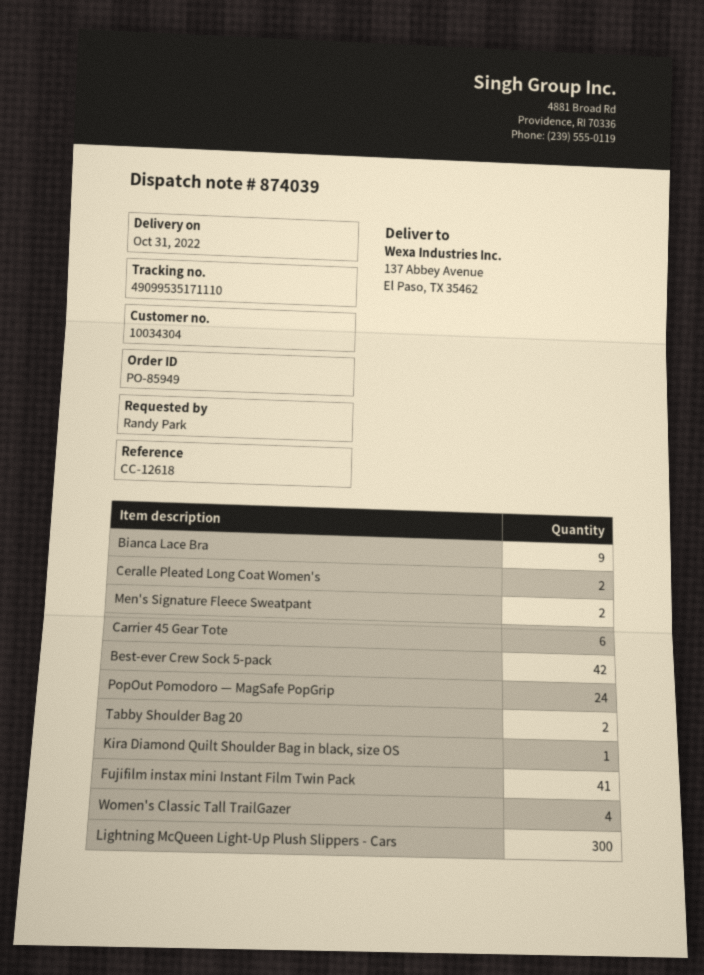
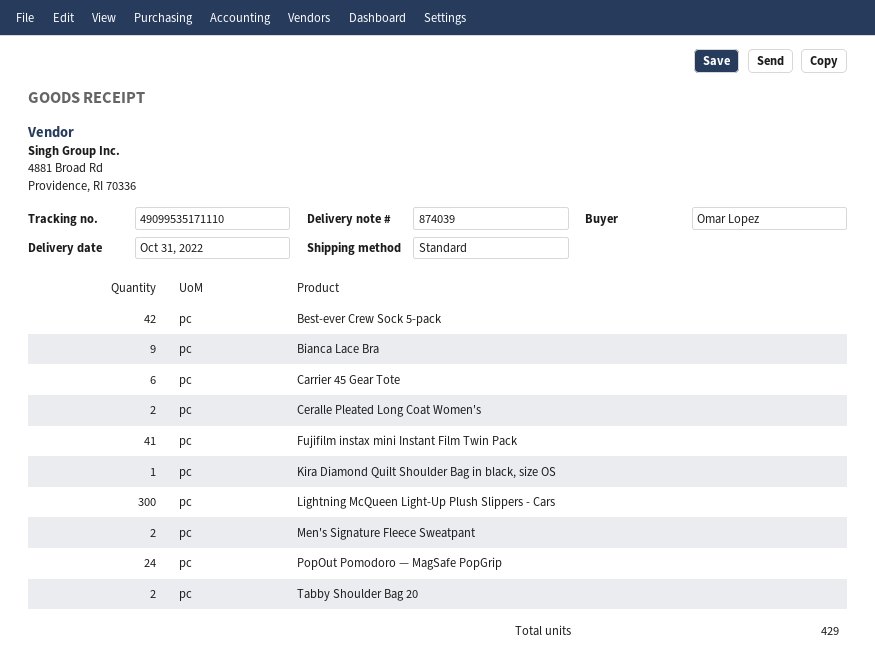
ordered by: Randy Park -> Omar Lopez
Women's Classic Tall TrailGazer: 4 -> none

